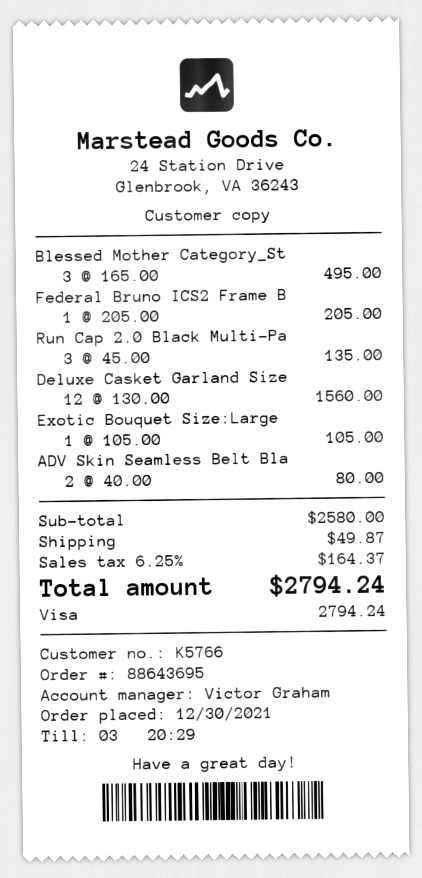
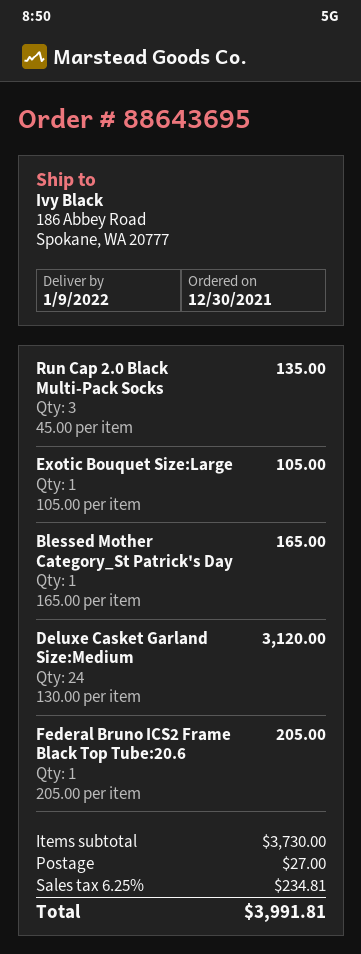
Blessed Mother Category_St: 3 x 165.00 = 495.00 -> 1 x 165.00 = 165.00
Deluxe Casket Garland Size: 12 x 130.00 = 1560.00 -> 24 x 130.00 = 3120.00
ADV Skin Seamless Belt Bla: 2 x 40.00 = 80.00 -> none
subtotal: 2580.00 -> 3730.00
shipping: 49.87 -> 27.00
tax: 6.25% = 164.37 -> 6.25% = 234.81
total: 2794.24 -> 3991.81

